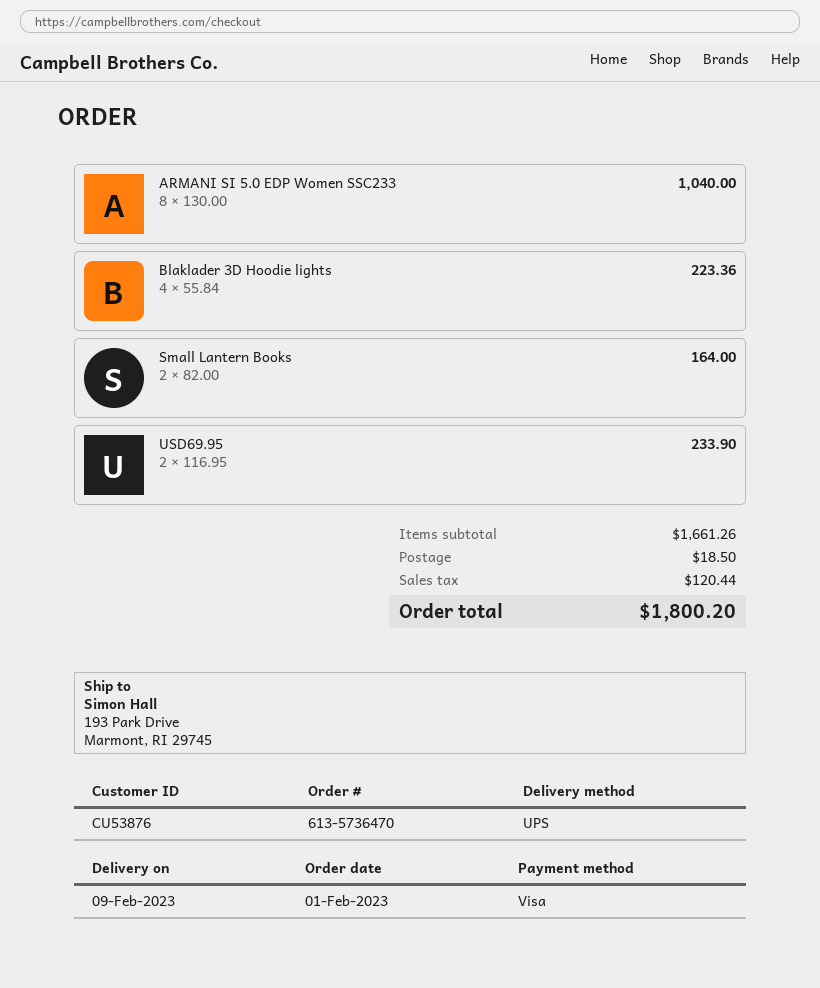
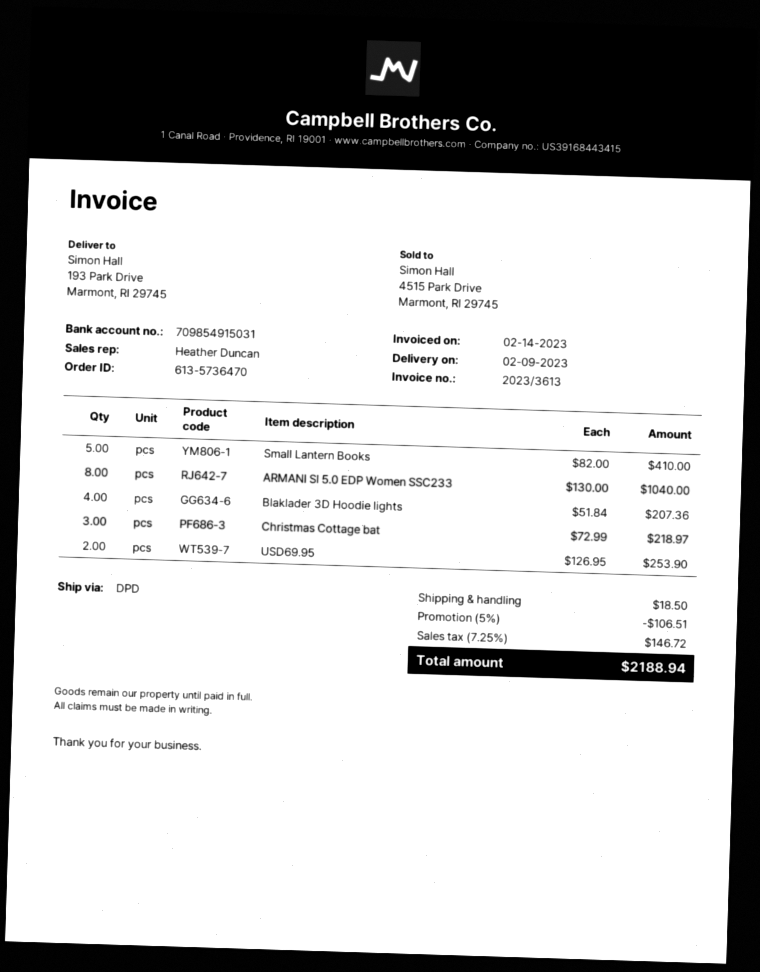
shipping method: UPS -> DPD
Blaklader 3D Hoodie lights: 4 x 55.84 = 223.36 -> 4 x 51.84 = 207.36
Small Lantern Books: 2 x 82.00 = 164.00 -> 5 x 82.00 = 410.00
USD69.95: 2 x 116.95 = 233.90 -> 2 x 126.95 = 253.90
Christmas Cottage bat: none -> 3 x 72.99 = 218.97
discount: none -> 5% = 106.51
tax: 120.44 -> 146.72
total: 1800.20 -> 2188.94

